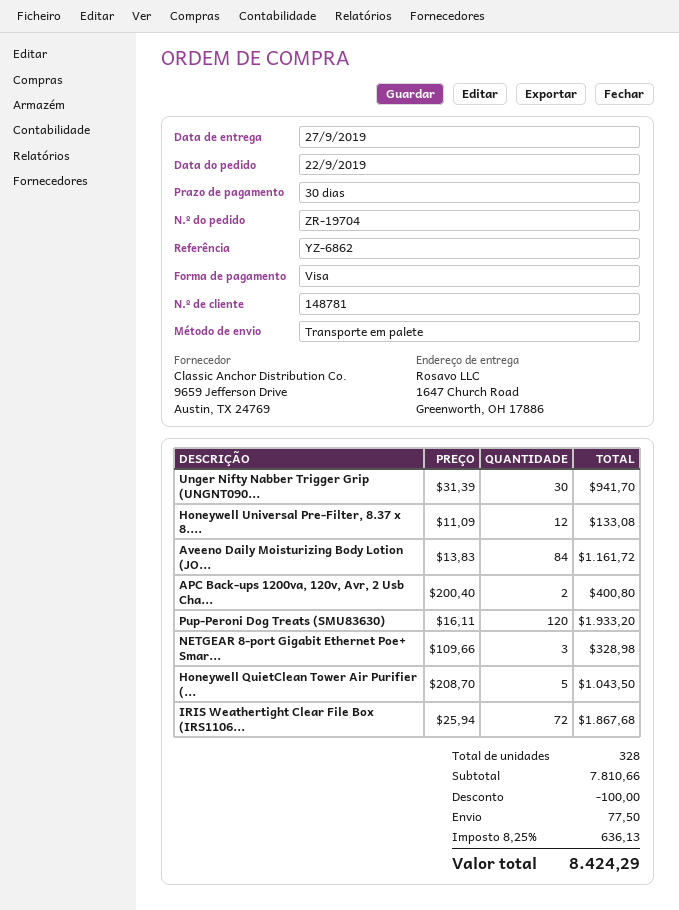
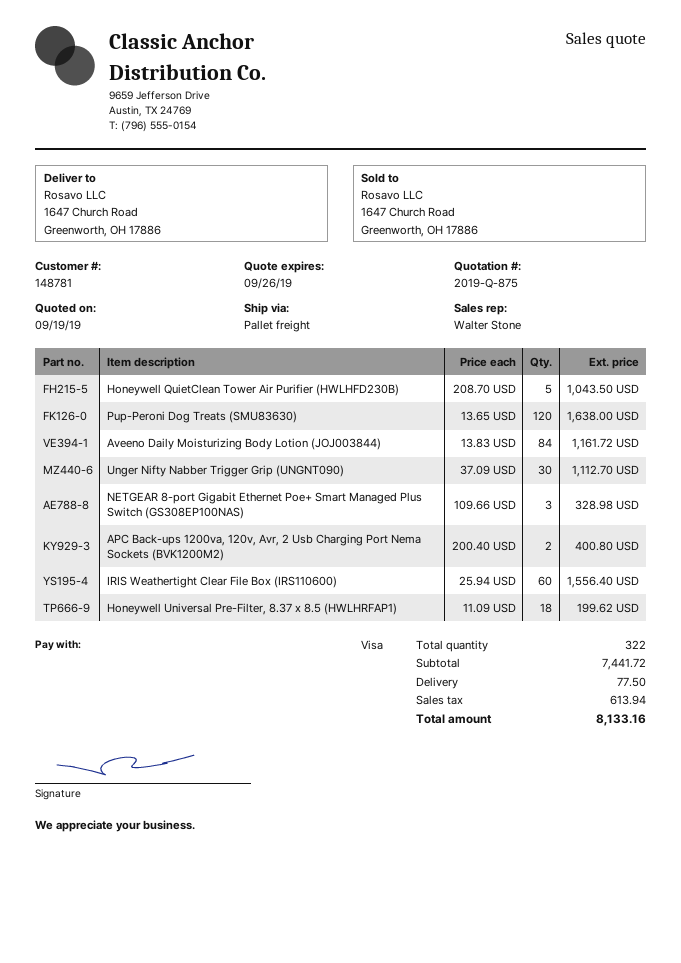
Unger Nifty Nabber Trigger Grip (UNGNT090...: 30 x 31.39 = 941.70 -> 30 x 37.09 = 1112.70
Honeywell Universal Pre-Filter, 8.37 x 8....: 12 x 11.09 = 133.08 -> 18 x 11.09 = 199.62
Pup-Peroni Dog Treats (SMU83630): 120 x 16.11 = 1933.20 -> 120 x 13.65 = 1638.00
IRIS Weathertight Clear File Box (IRS1106...: 72 x 25.94 = 1867.68 -> 60 x 25.94 = 1556.40
total quantity: 328 -> 322
subtotal: 7810.66 -> 7441.72
discount: 100.00 -> none
tax: 636.13 -> 613.94
total: 8424.29 -> 8133.16

